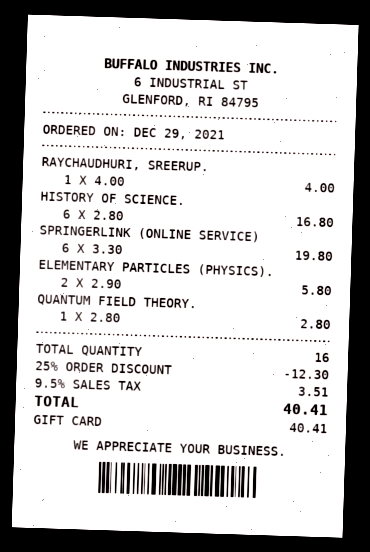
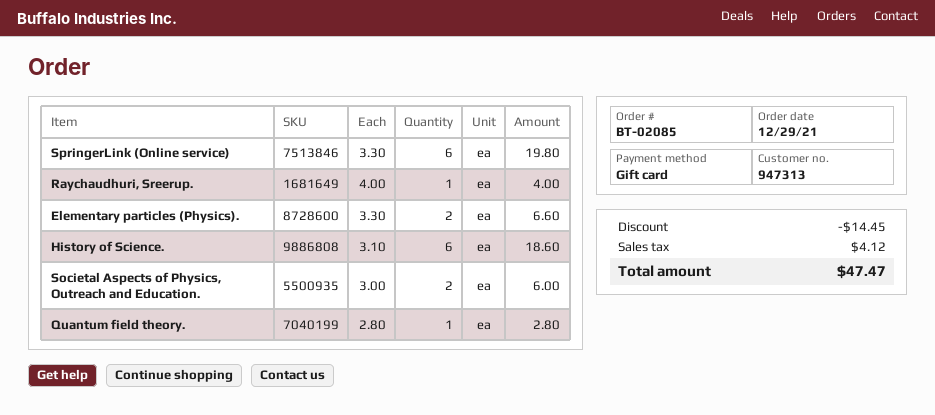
HISTORY OF SCIENCE.: 6 x 2.80 = 16.80 -> 6 x 3.10 = 18.60
ELEMENTARY PARTICLES (PHYSICS).: 2 x 2.90 = 5.80 -> 2 x 3.30 = 6.60
Societal Aspects of Physics, Outreach and Education.: none -> 2 x 3.00 = 6.00
discount: 12.30 -> 14.45
tax: 3.51 -> 4.12
total: 40.41 -> 47.47

